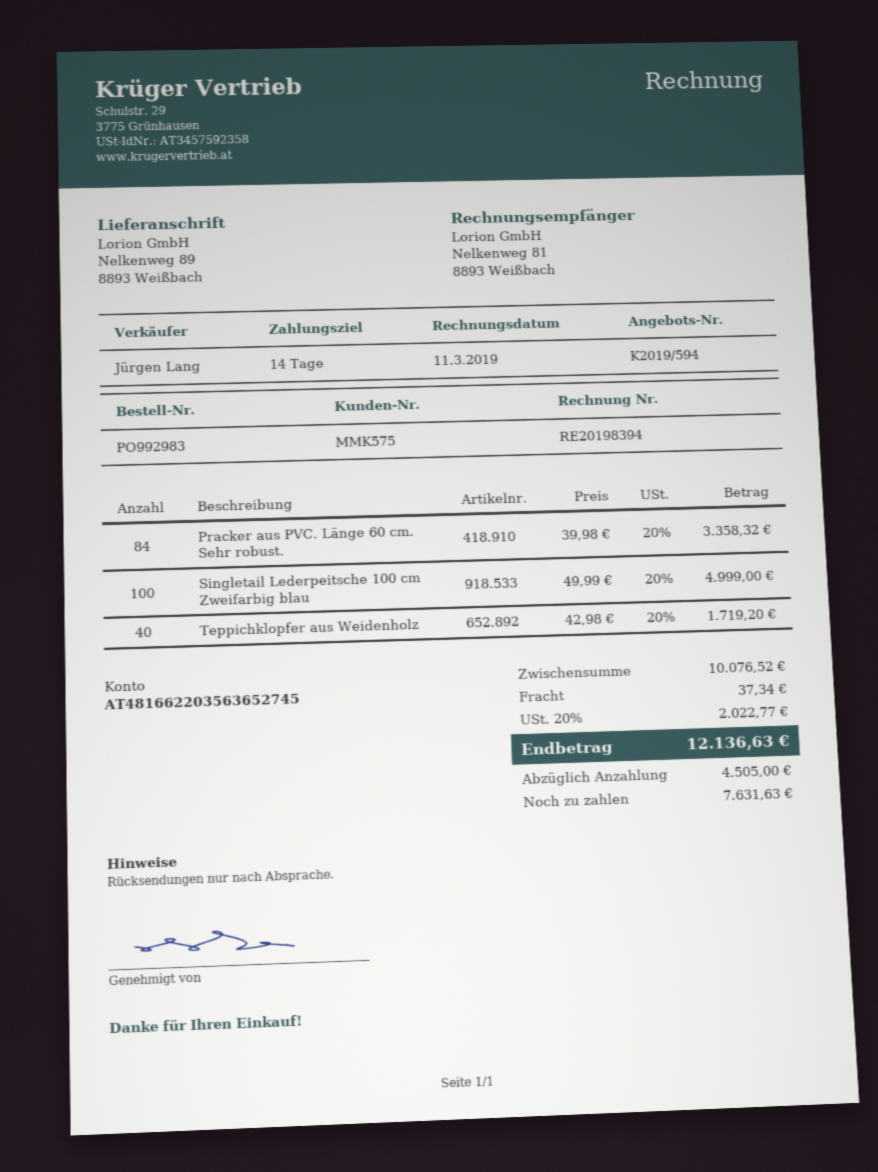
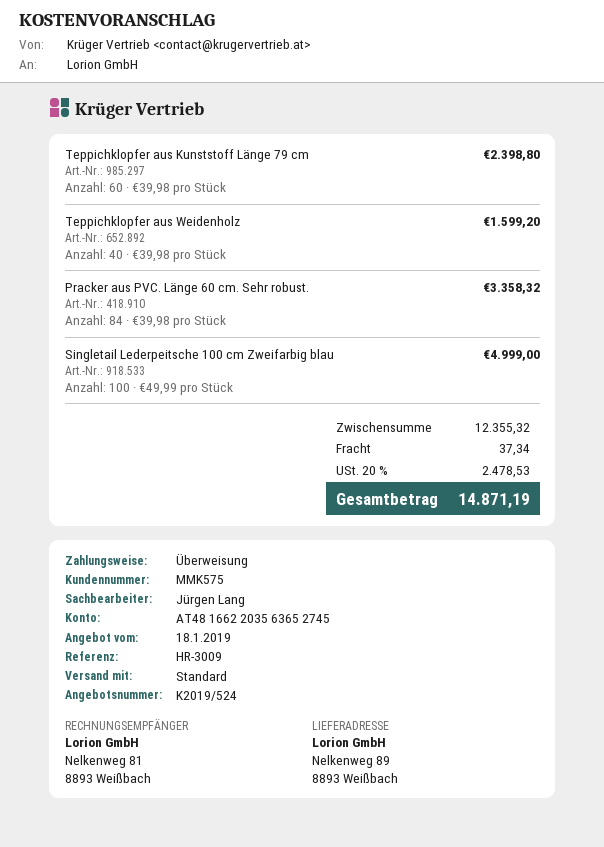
quote number: K2019/594 -> K2019/524
Teppichklopfer aus Weidenholz: 40 x 42.98 = 1719.20 -> 40 x 39.98 = 1599.20
Teppichklopfer aus Kunststoff Länge 79 cm: none -> 60 x 39.98 = 2398.80
subtotal: 10076.52 -> 12355.32
tax: 20% = 2022.77 -> 20% = 2478.53
total: 12136.63 -> 14871.19

